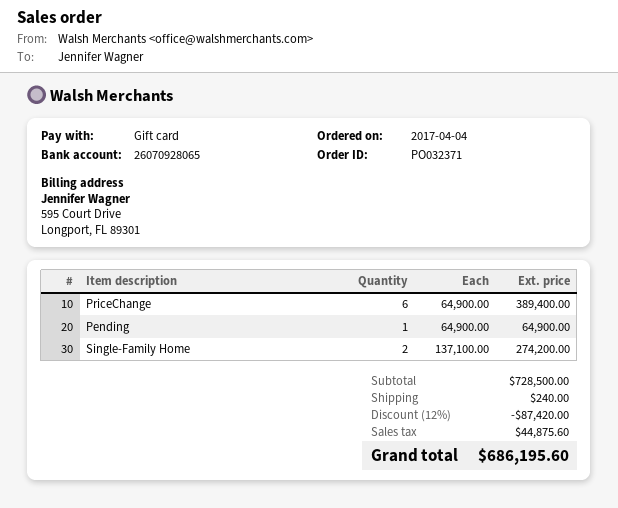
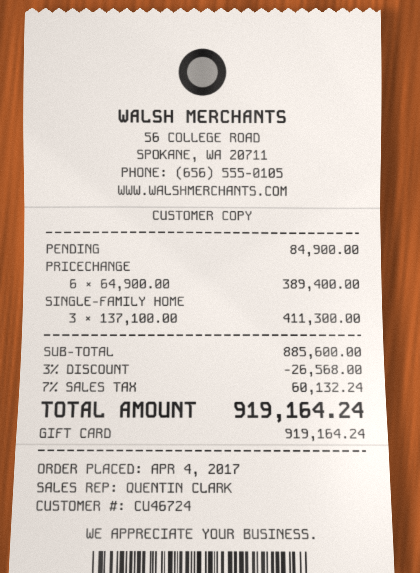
Pending: 1 x 64900.00 = 64900.00 -> 1 x 84900.00 = 84900.00
Single-Family Home: 2 x 137100.00 = 274200.00 -> 3 x 137100.00 = 411300.00
subtotal: 728500.00 -> 885600.00
discount: 12% = 87420.00 -> 3% = 26568.00
shipping: 240.00 -> none
tax: 44875.60 -> 60132.24
total: 686195.60 -> 919164.24

